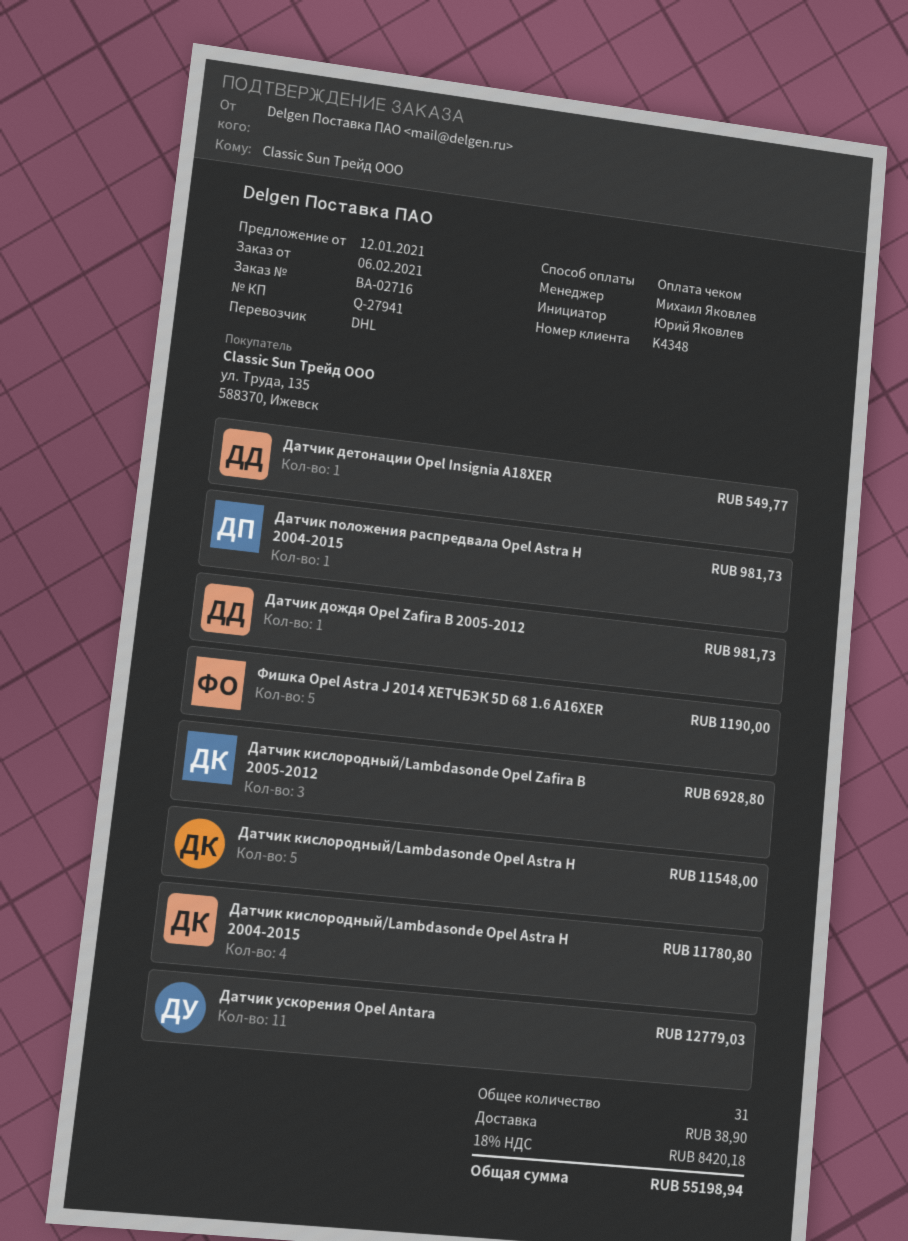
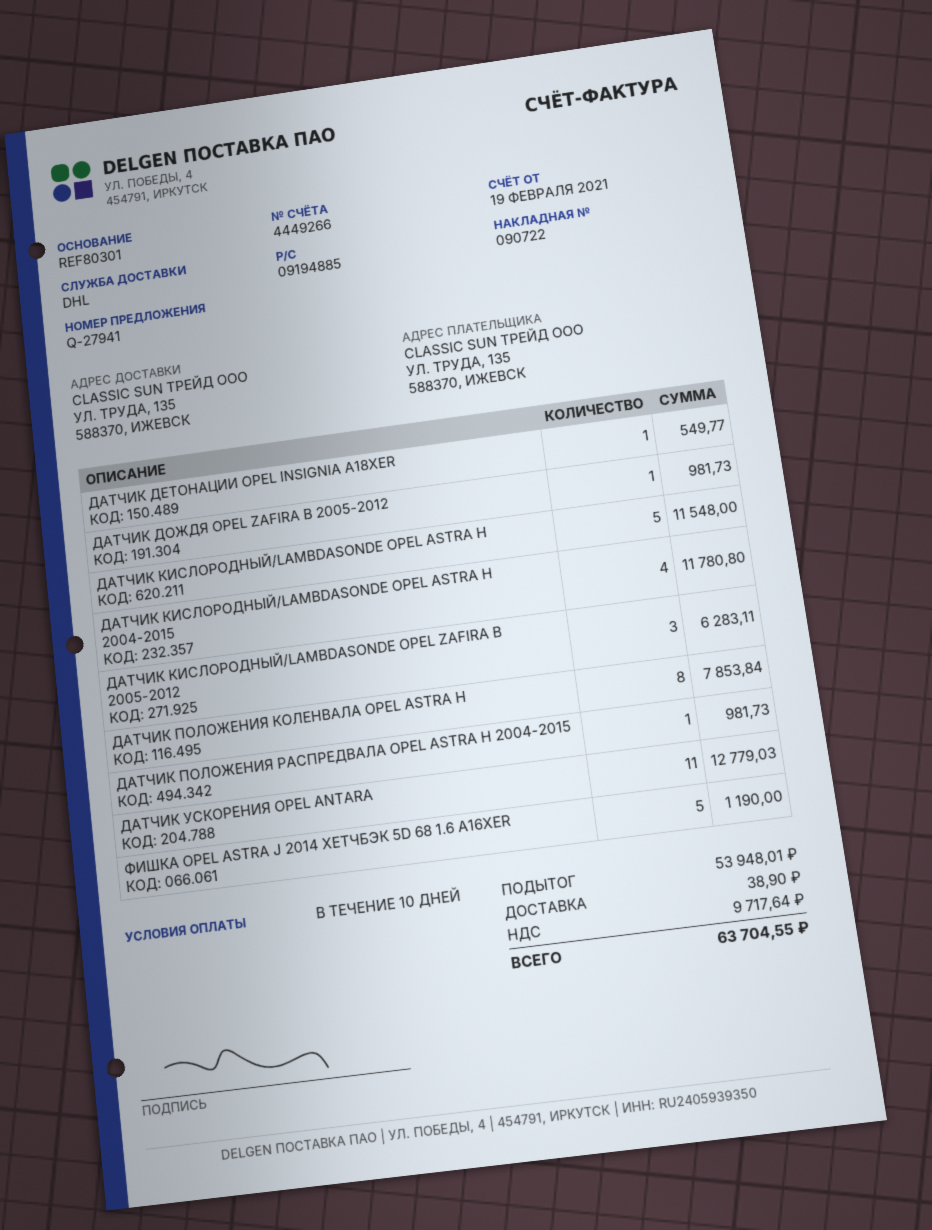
Датчик кислородный/Lambdasonde Opel Zafira B 2005-2012: 3 for 6928.80 -> 3 for 6283.11
ДАТЧИК ПОЛОЖЕНИЯ КОЛЕНВАЛА OPEL ASTRA H: none -> 8 for 7853.84
tax: 8420.18 -> 9717.64
total: 55198.94 -> 63704.55

